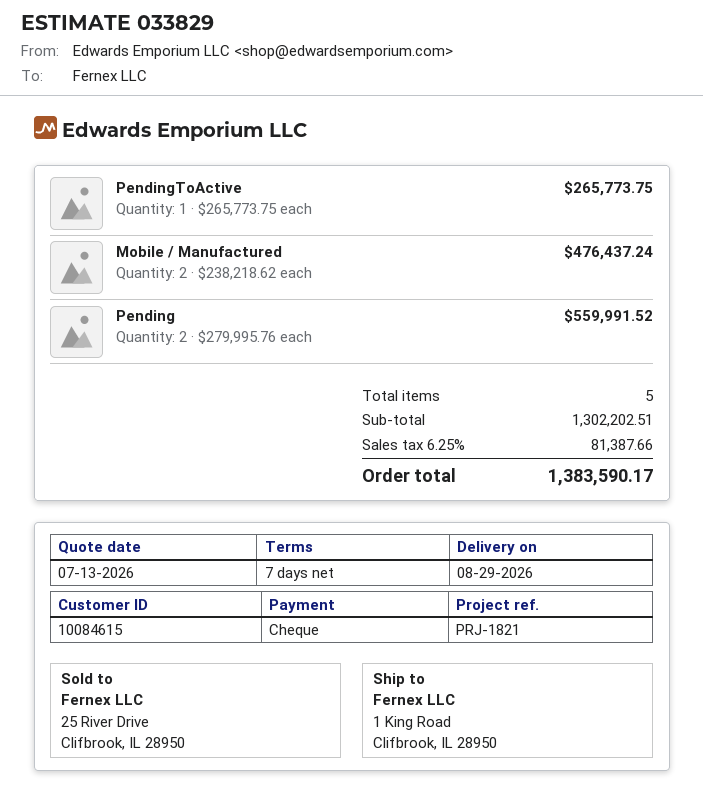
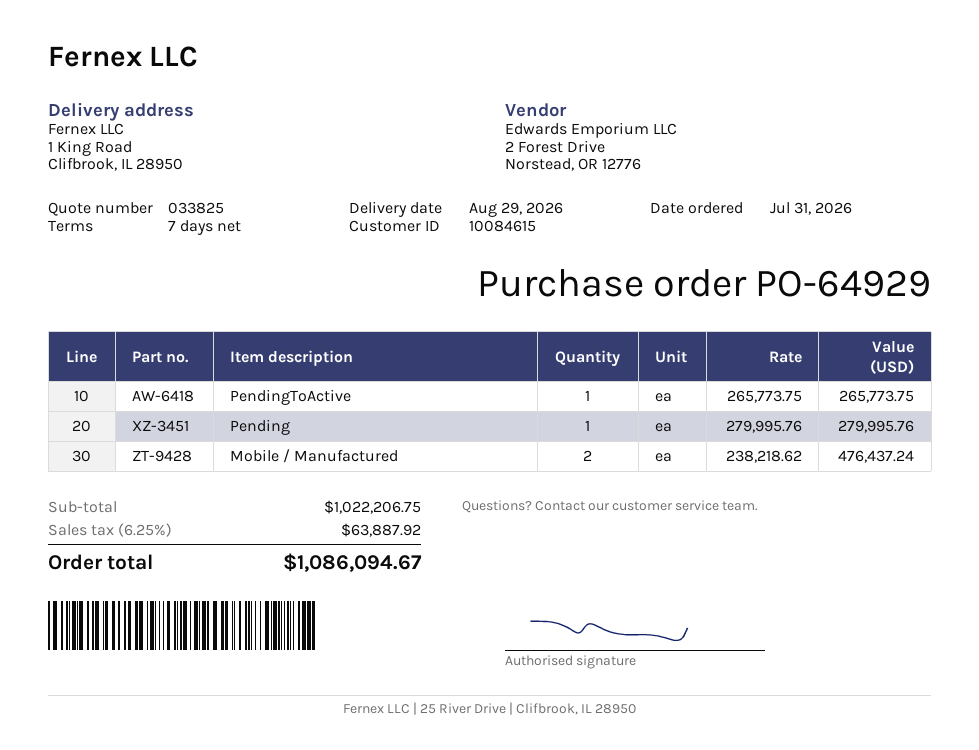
quote number: 033829 -> 033825
Pending: 2 x 279995.76 = 559991.52 -> 1 x 279995.76 = 279995.76
subtotal: 1302202.51 -> 1022206.75
tax: 6.25% = 81387.66 -> 6.25% = 63887.92
total: 1383590.17 -> 1086094.67

